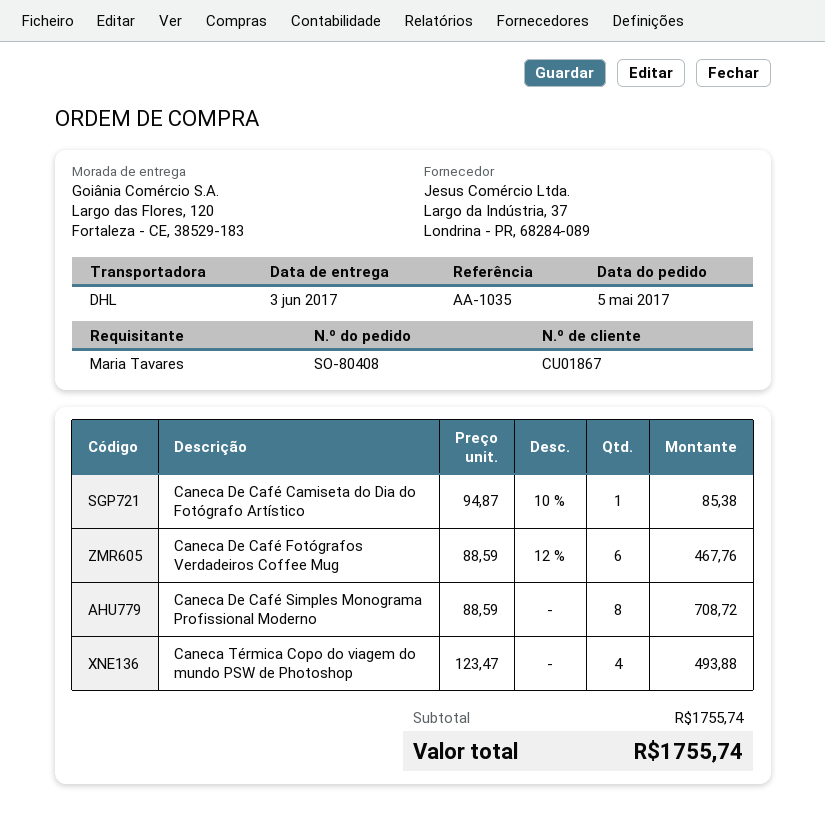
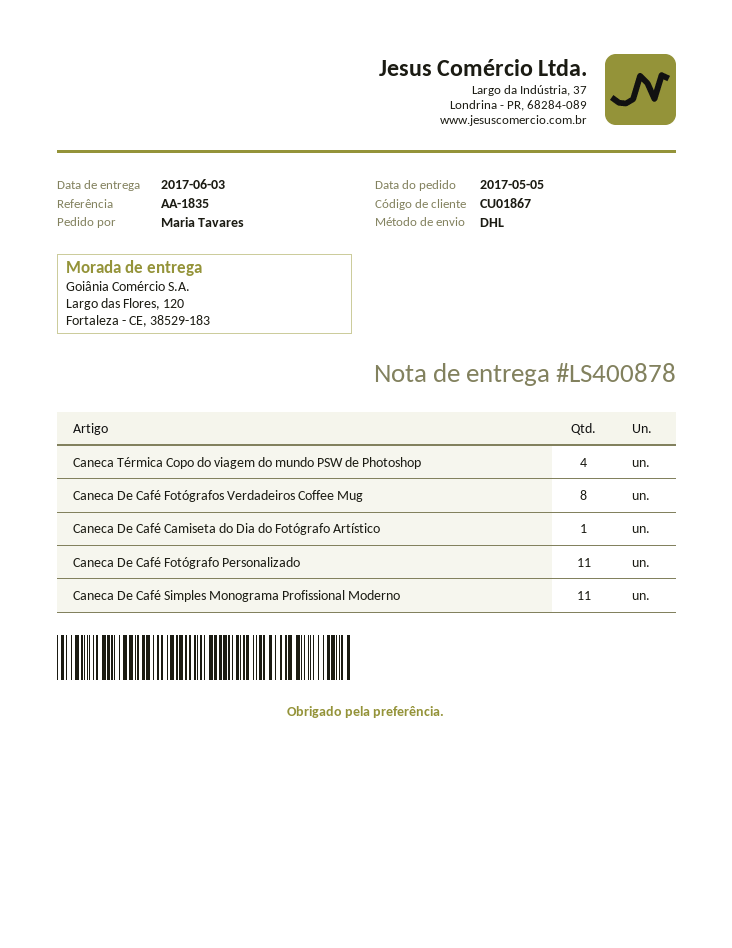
reference: AA-1035 -> AA-1835
Caneca De Café Fotógrafos Verdadeiros Coffee Mug: 6 -> 8
Caneca De Café Simples Monograma Profissional Moderno: 8 -> 11
Caneca De Café Fotógrafo Personalizado: none -> 11

